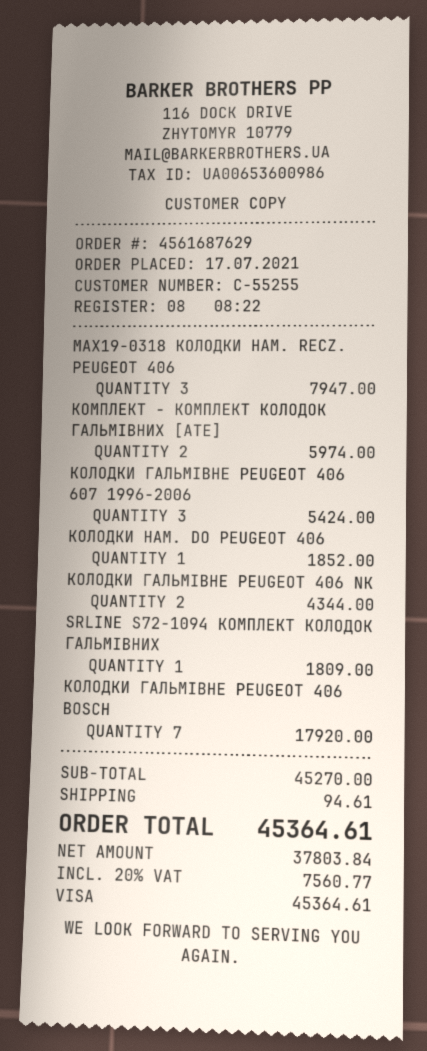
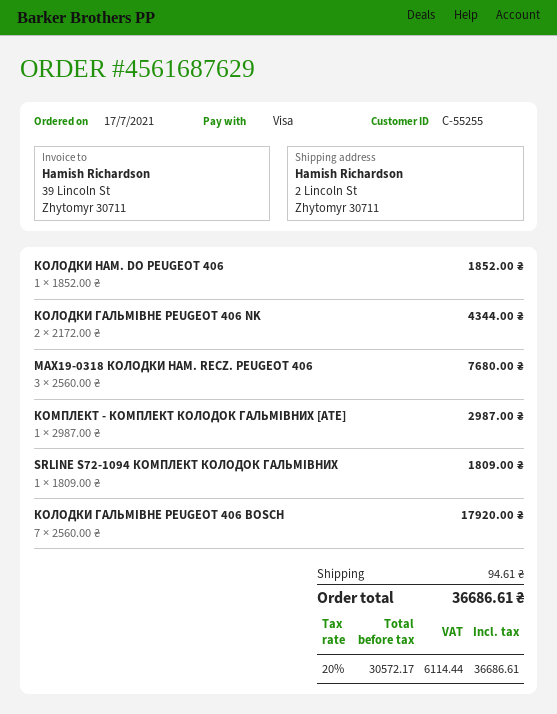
MAX19-0318 КОЛОДКИ HAM. RECZ. PEUGEOT 406: 3 for 7947.00 -> 3 for 7680.00
КОМПЛЕКТ - КОМПЛЕКТ КОЛОДОК ГАЛЬМІВНИХ [ATE]: 2 for 5974.00 -> 1 for 2987.00
КОЛОДКИ ГАЛЬМІВНЕ PEUGEOT 406 607 1996-2006: 3 for 5424.00 -> none
net: 37803.84 -> 30572.17
tax: 20% = 7560.77 -> 20% = 6114.44
total: 45364.61 -> 36686.61

